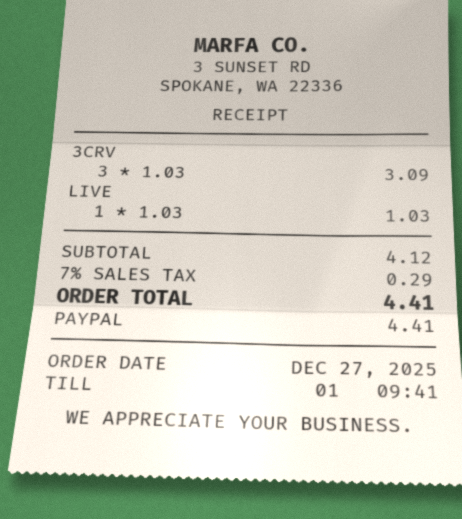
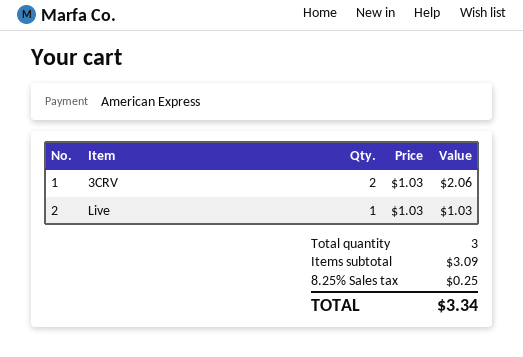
payment method: PayPal -> American Express
3CRV: 3 x 1.03 = 3.09 -> 2 x 1.03 = 2.06
subtotal: 4.12 -> 3.09
tax: 7% = 0.29 -> 8.25% = 0.25
total: 4.41 -> 3.34

